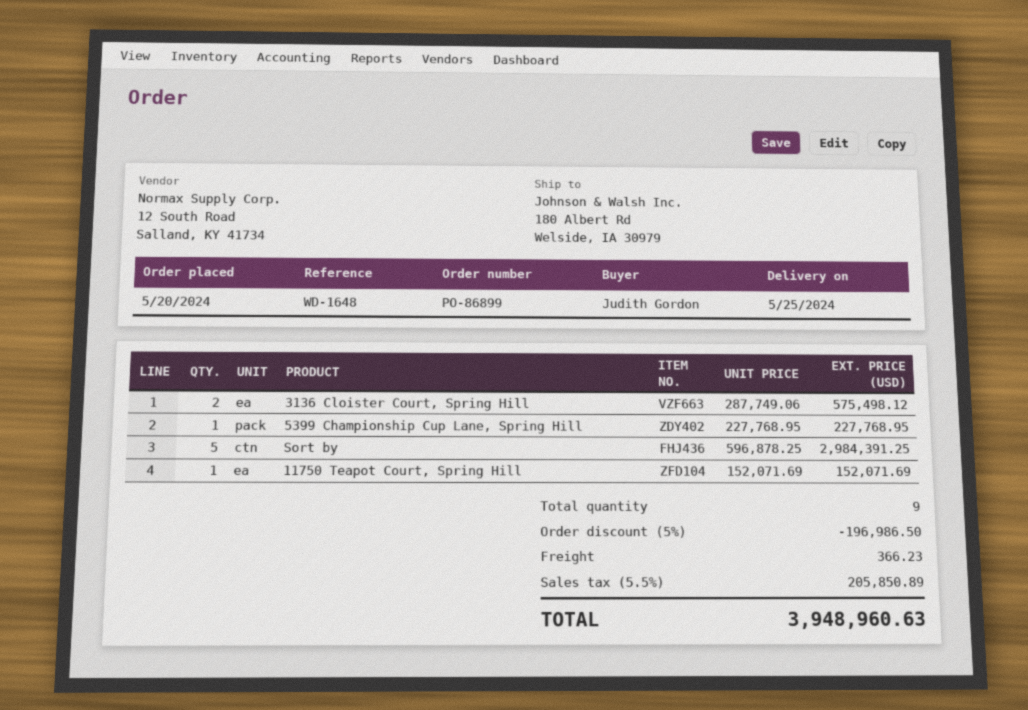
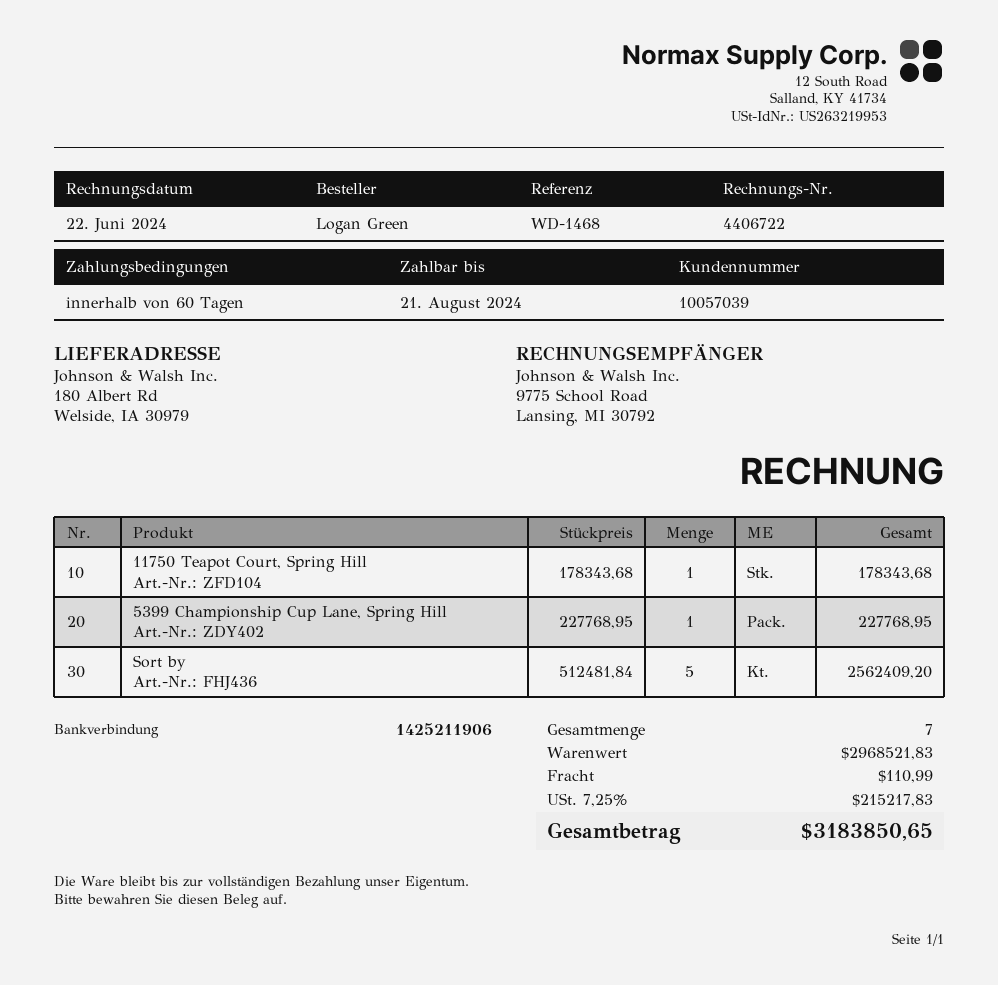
reference: WD-1648 -> WD-1468
ordered by: Judith Gordon -> Logan Green
3136 Cloister Court, Spring Hill: 2 x 287749.06 = 575498.12 -> none
Sort by: 5 x 596878.25 = 2984391.25 -> 5 x 512481.84 = 2562409.20
11750 Teapot Court, Spring Hill: 1 x 152071.69 = 152071.69 -> 1 x 178343.68 = 178343.68
total quantity: 9 -> 7
discount: 5% = 196986.50 -> none
shipping: 366.23 -> 110.99
tax: 5.5% = 205850.89 -> 7.25% = 215217.83
total: 3948960.63 -> 3183850.65

